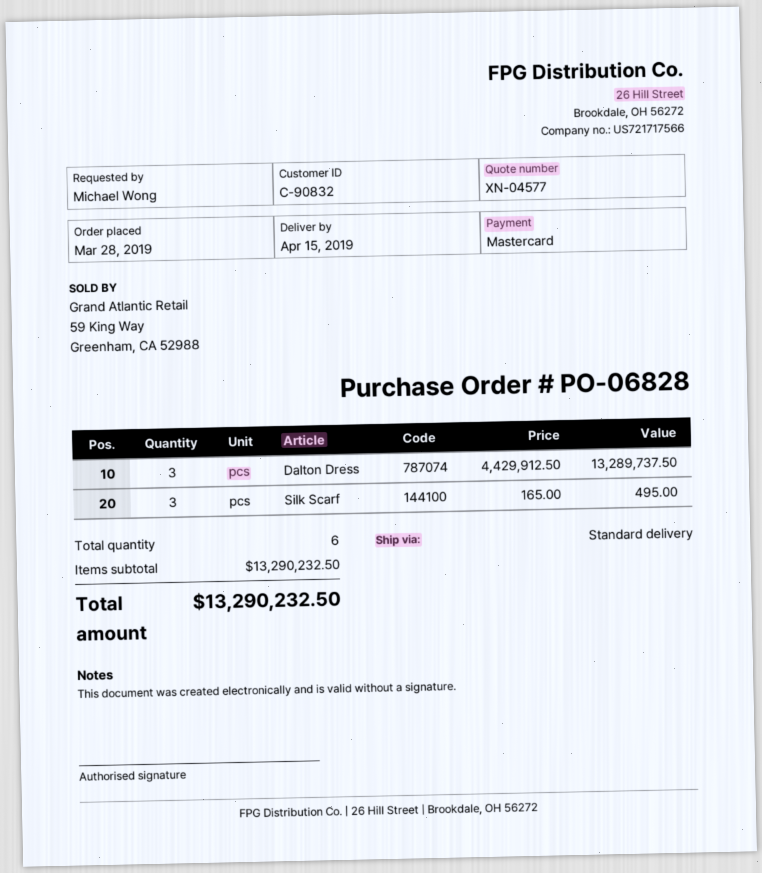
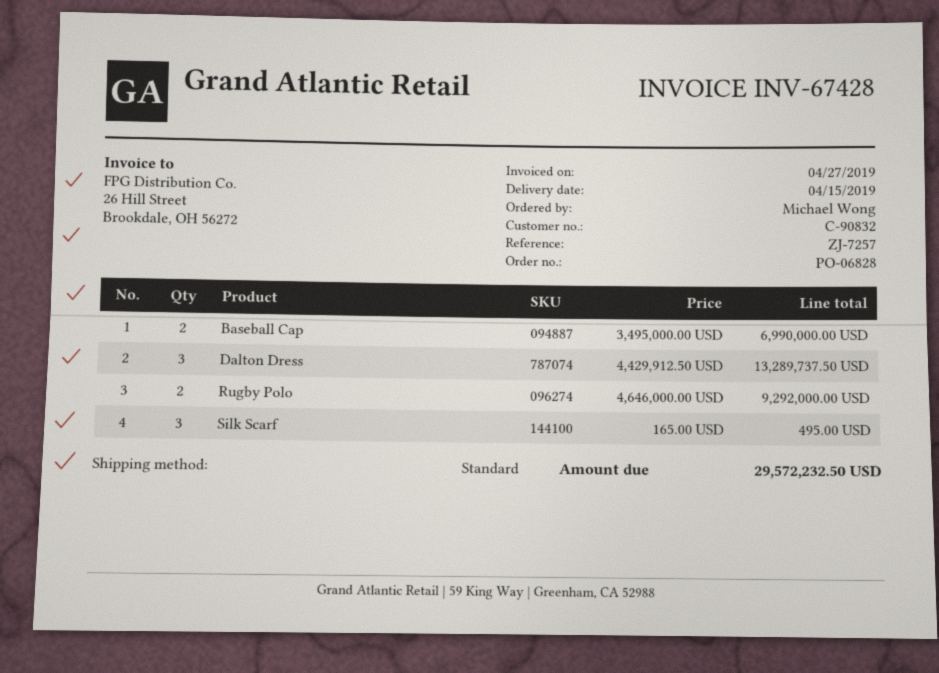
Baseball Cap: none -> 2 x 3495000.00 = 6990000.00
Rugby Polo: none -> 2 x 4646000.00 = 9292000.00
total: 13290232.50 -> 29572232.50

